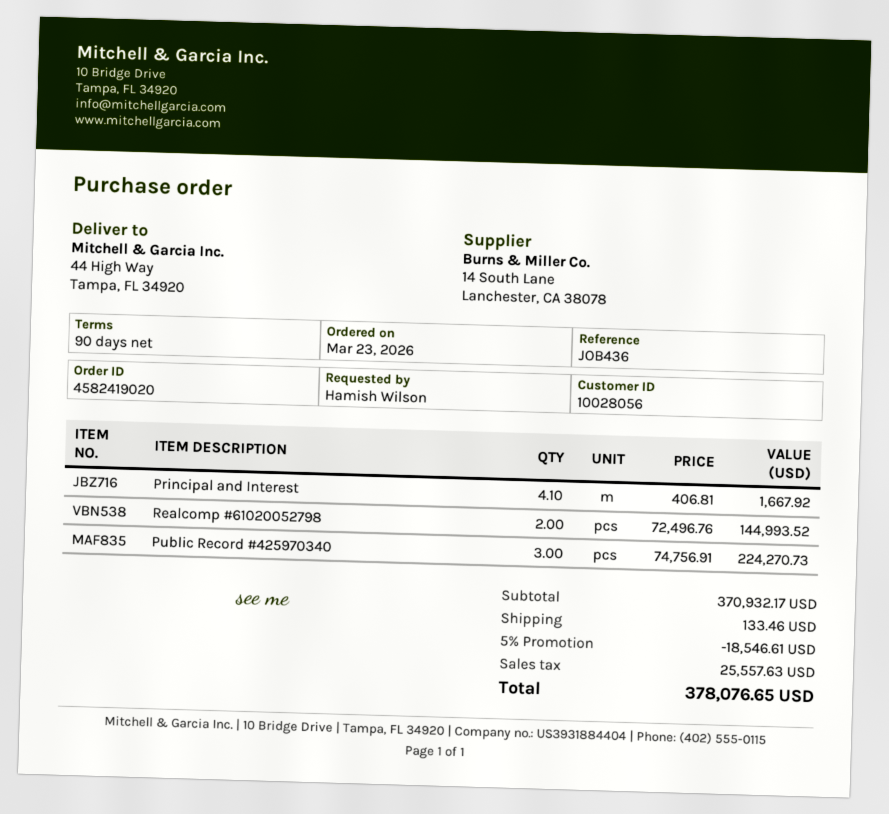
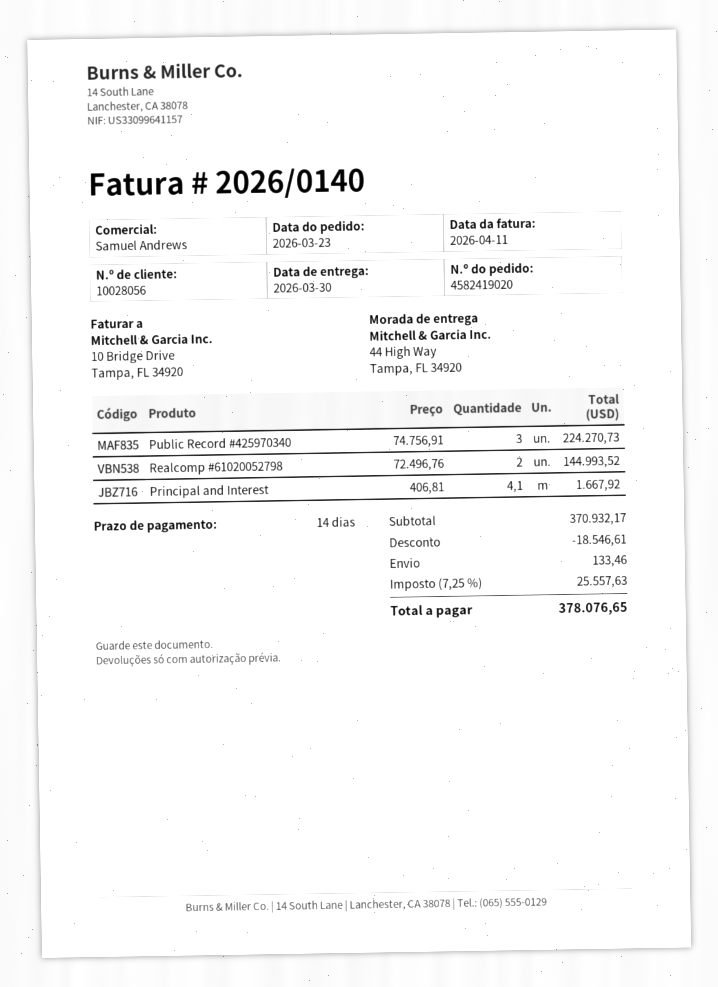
payment terms: 90 days -> 14 days

